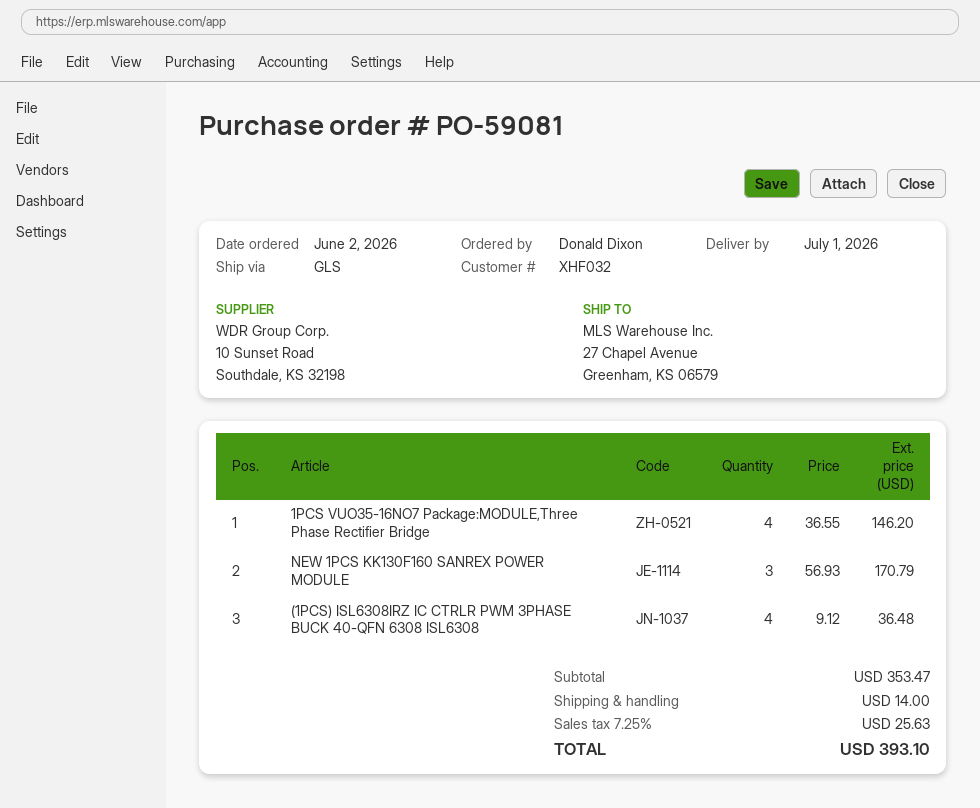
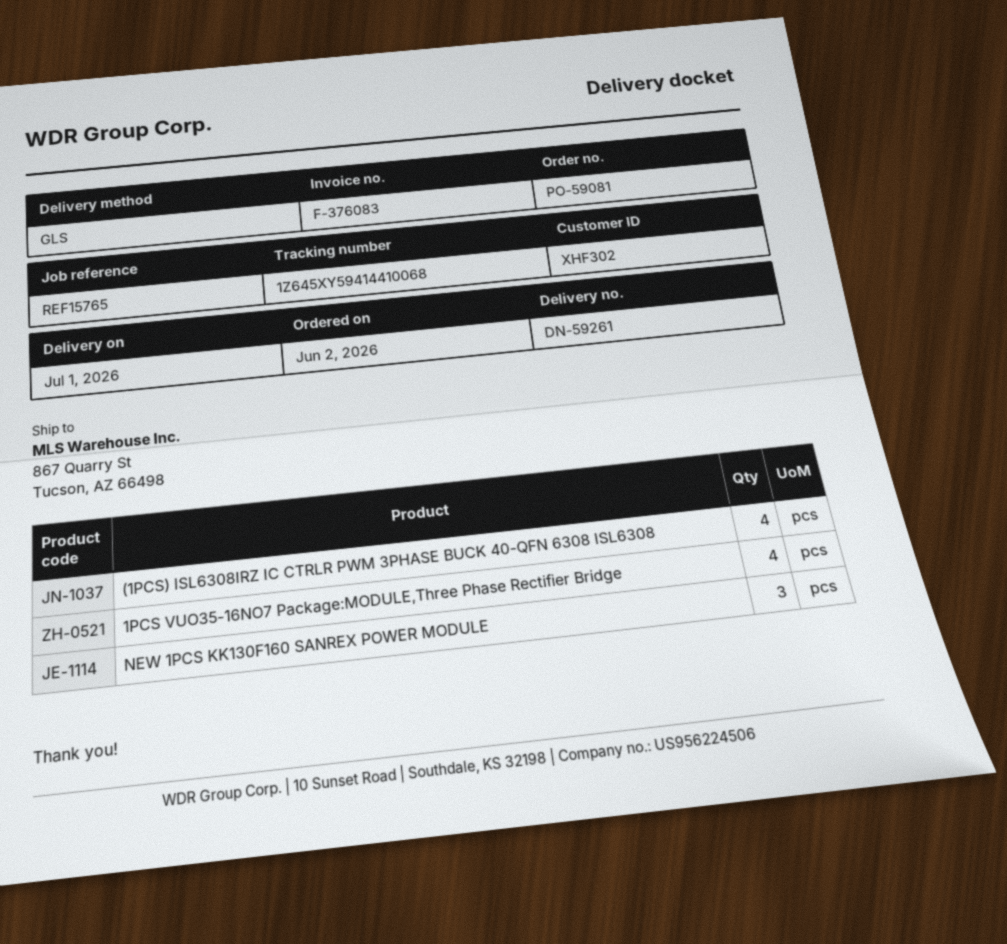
customer number: XHF032 -> XHF302
ship to: 27 Chapel Avenue, Greenham, KS 06579 -> 867 Quarry St, Tucson, AZ 66498

